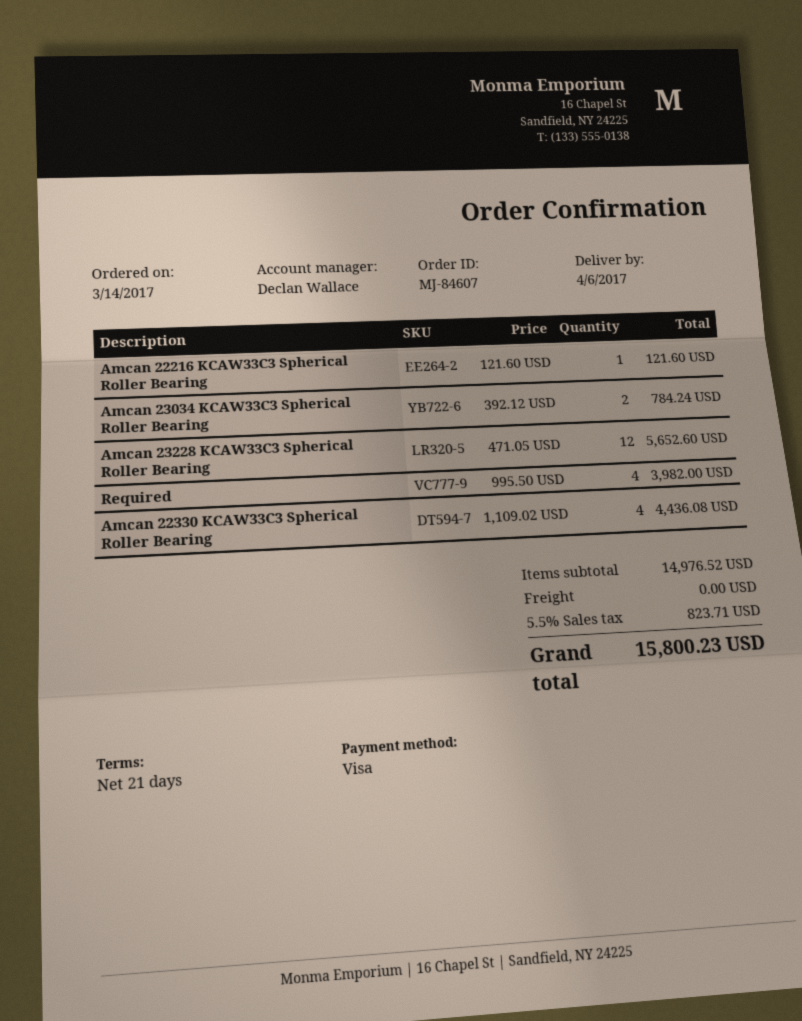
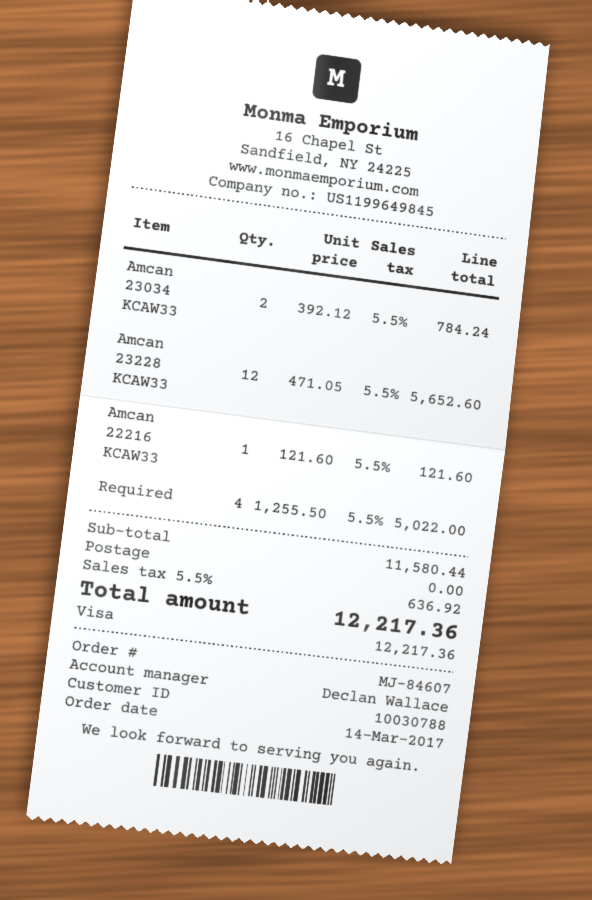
Required: 4 x 995.50 = 3982.00 -> 4 x 1255.50 = 5022.00
Amcan 22330 KCAW33C3 Spherical Roller Bearing: 4 x 1109.02 = 4436.08 -> none
subtotal: 14976.52 -> 11580.44
tax: 5.5% = 823.71 -> 5.5% = 636.92
total: 15800.23 -> 12217.36

